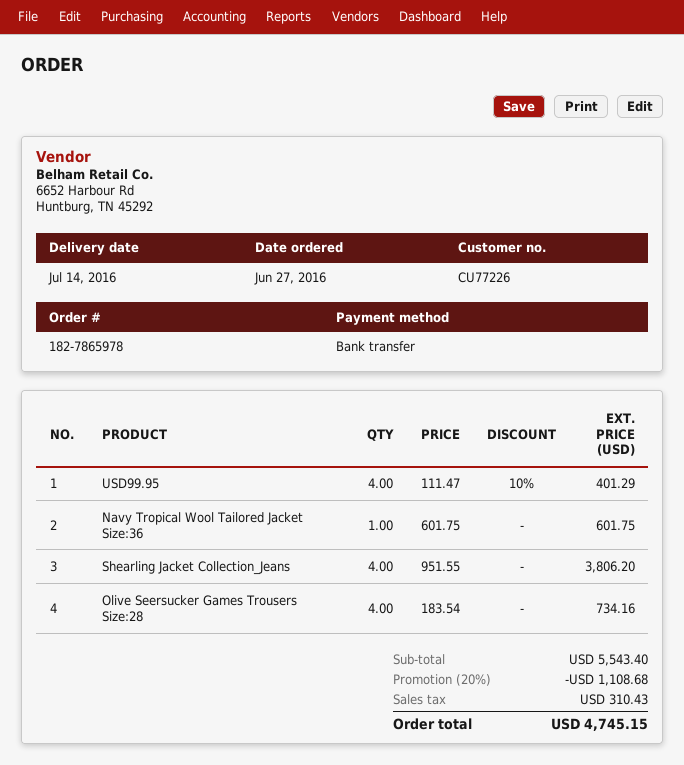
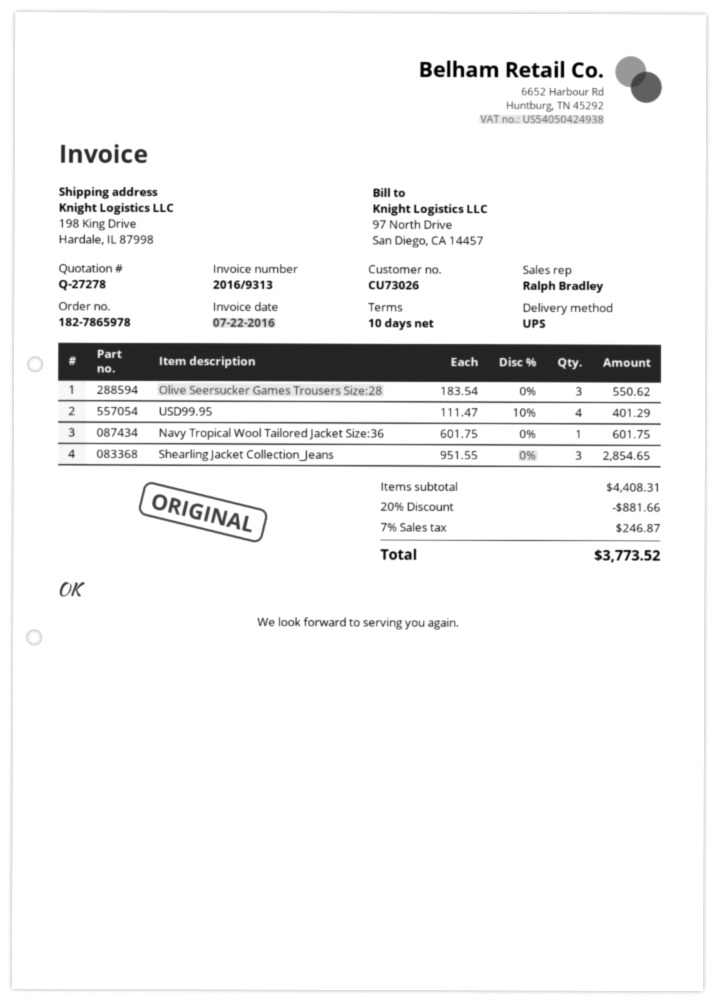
customer number: CU77226 -> CU73026
Shearling Jacket Collection_Jeans: 4 x 951.55 = 3806.20 -> 3 x 951.55 = 2854.65
Olive Seersucker Games Trousers Size:28: 4 x 183.54 = 734.16 -> 3 x 183.54 = 550.62
subtotal: 5543.40 -> 4408.31
discount: 20% = 1108.68 -> 20% = 881.66
tax: 310.43 -> 246.87
total: 4745.15 -> 3773.52

